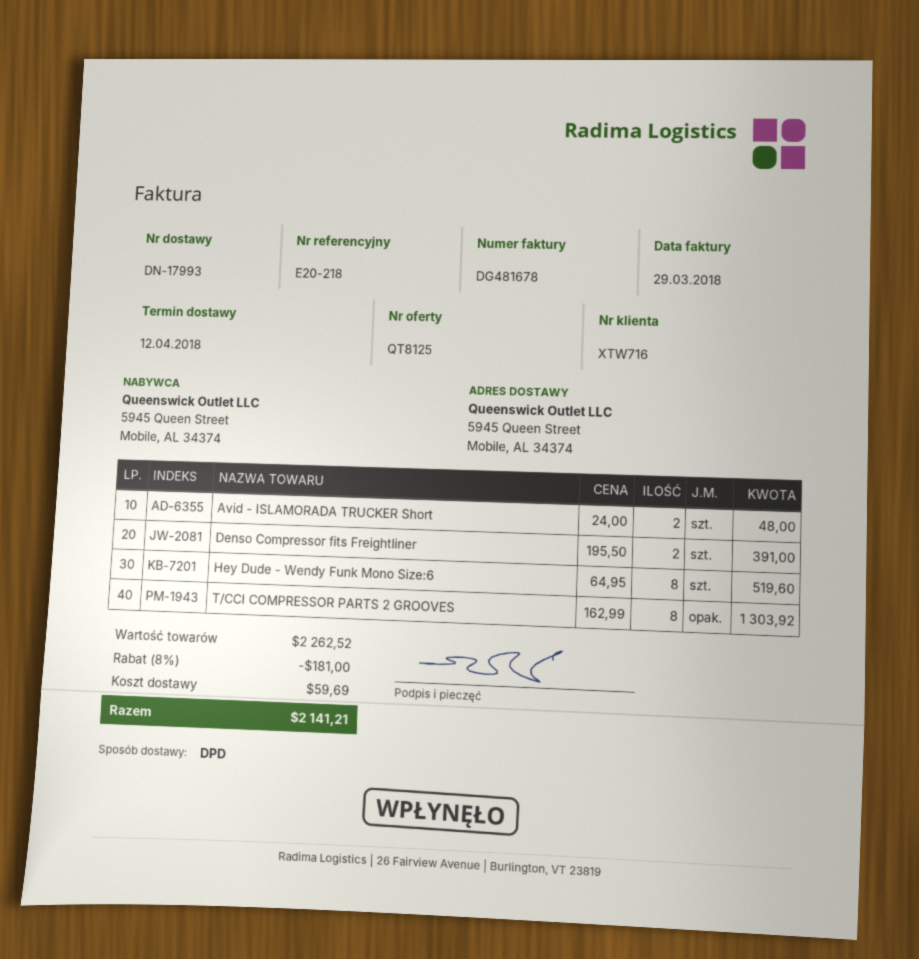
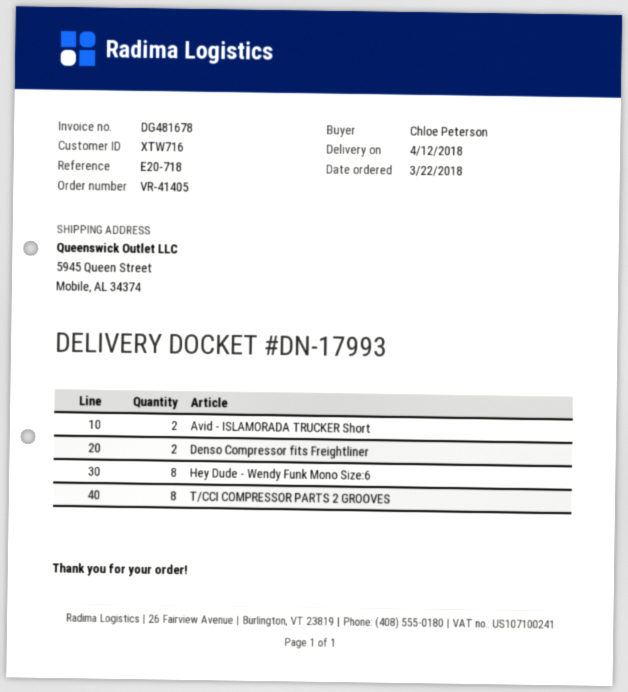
reference: E20-218 -> E20-718

